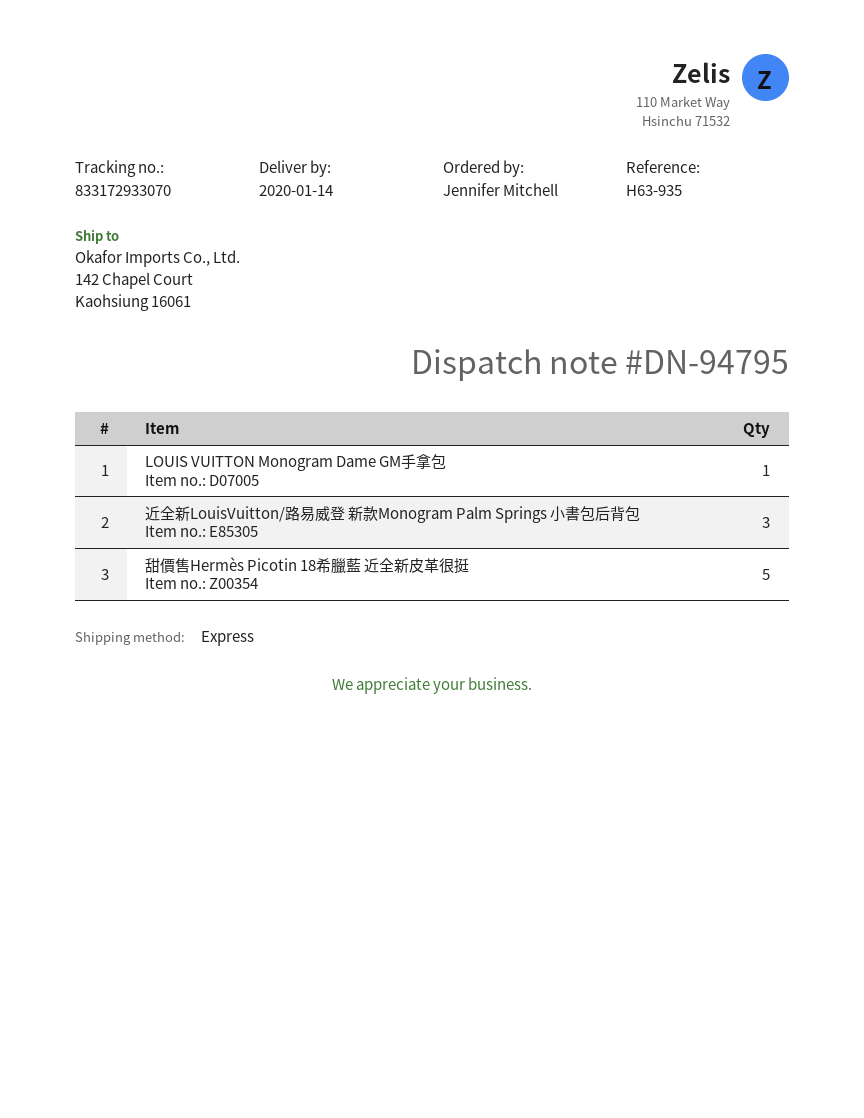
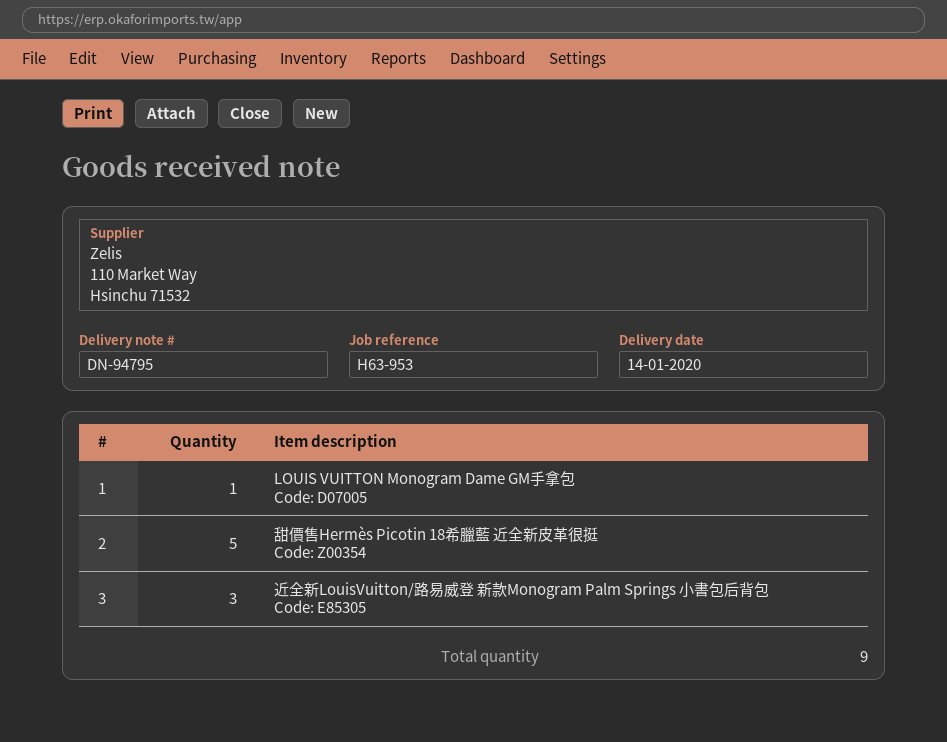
reference: H63-935 -> H63-953

